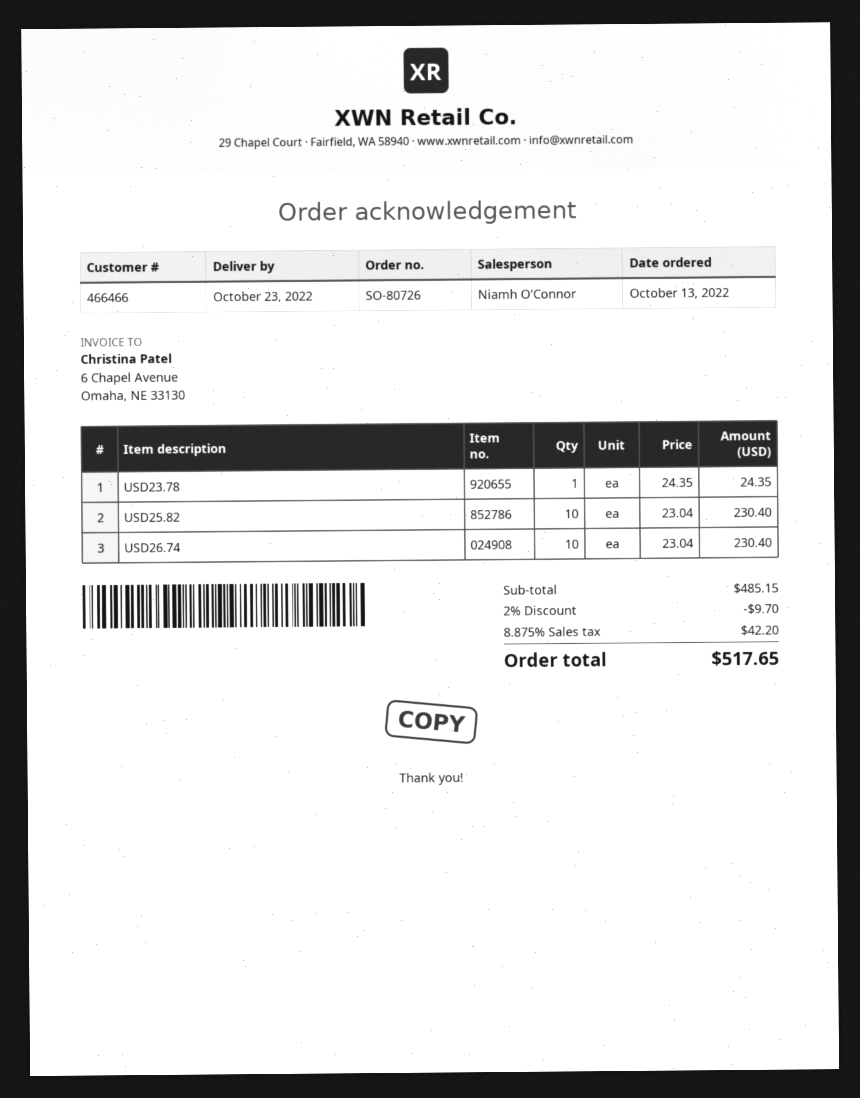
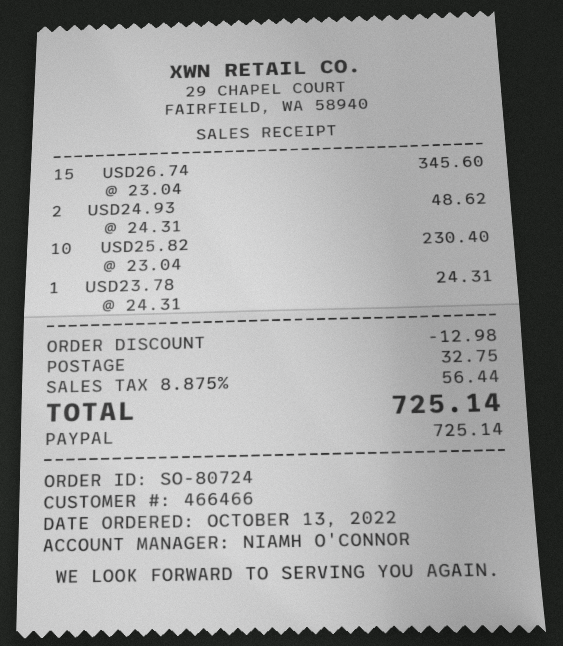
order number: SO-80726 -> SO-80724
USD23.78: 1 x 24.35 = 24.35 -> 1 x 24.31 = 24.31
USD26.74: 10 x 23.04 = 230.40 -> 15 x 23.04 = 345.60
USD24.93: none -> 2 x 24.31 = 48.62
discount: 9.70 -> 12.98
shipping: none -> 32.75
tax: 8.875% = 42.20 -> 8.875% = 56.44
total: 517.65 -> 725.14

